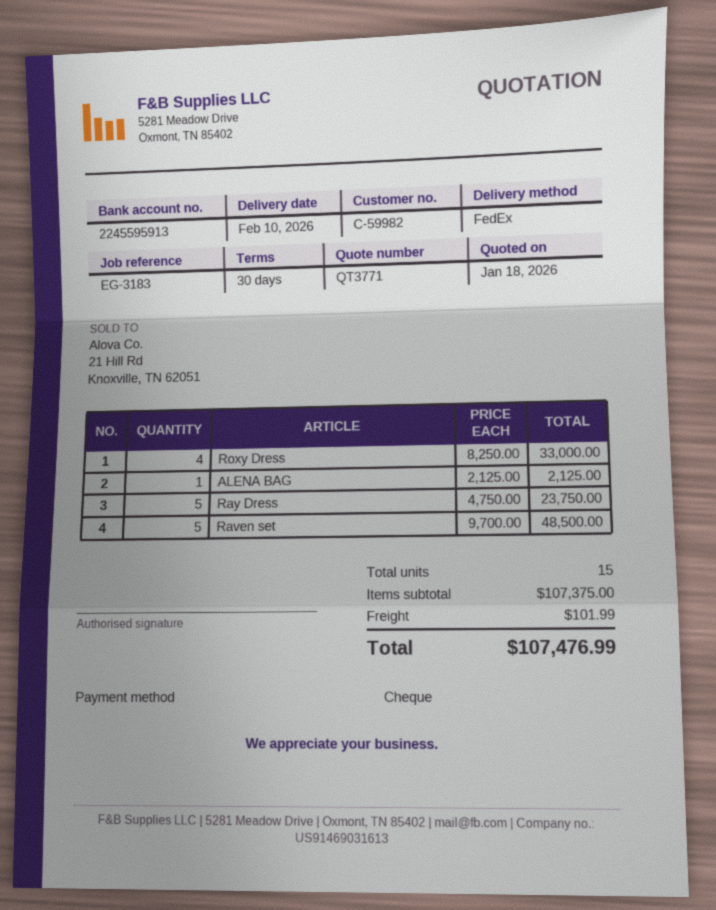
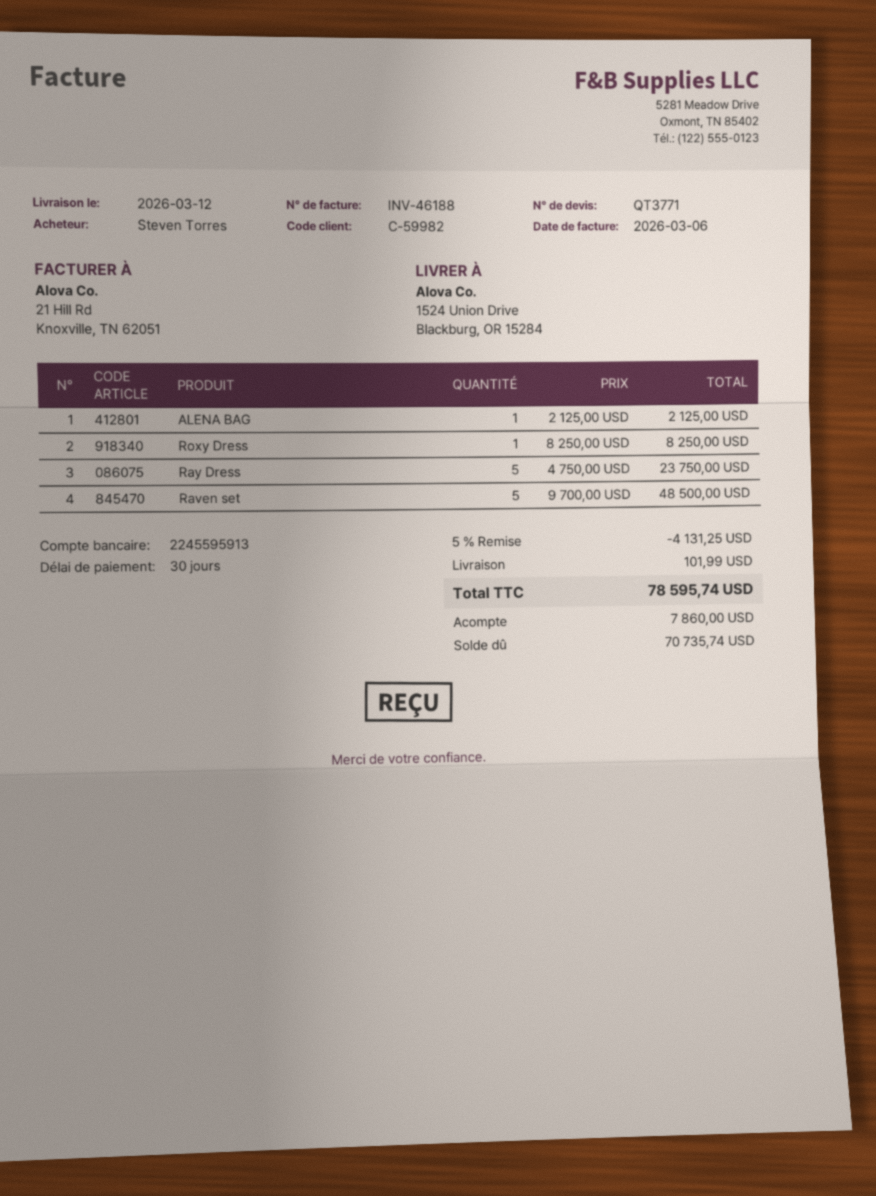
delivery date: 2026-02-10 -> 2026-03-12
Roxy Dress: 4 x 8250.00 = 33000.00 -> 1 x 8250.00 = 8250.00
discount: none -> 5% = 4131.25
total: 107476.99 -> 78595.74

